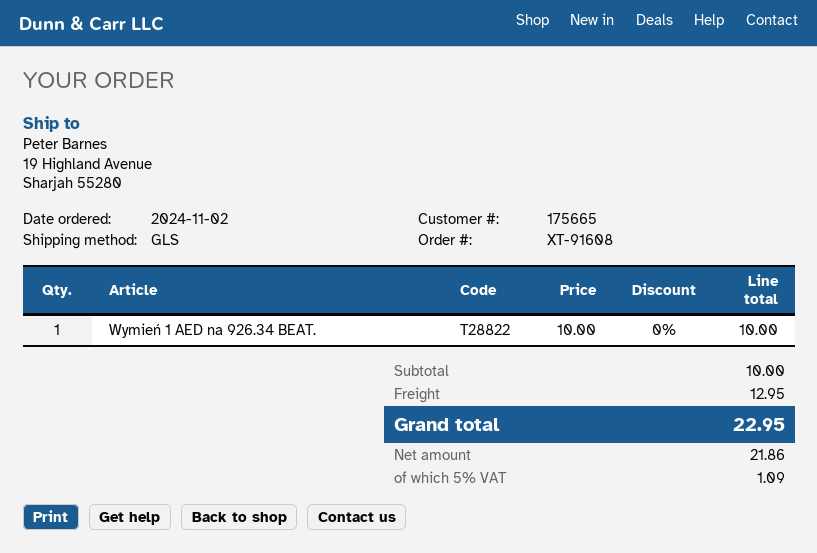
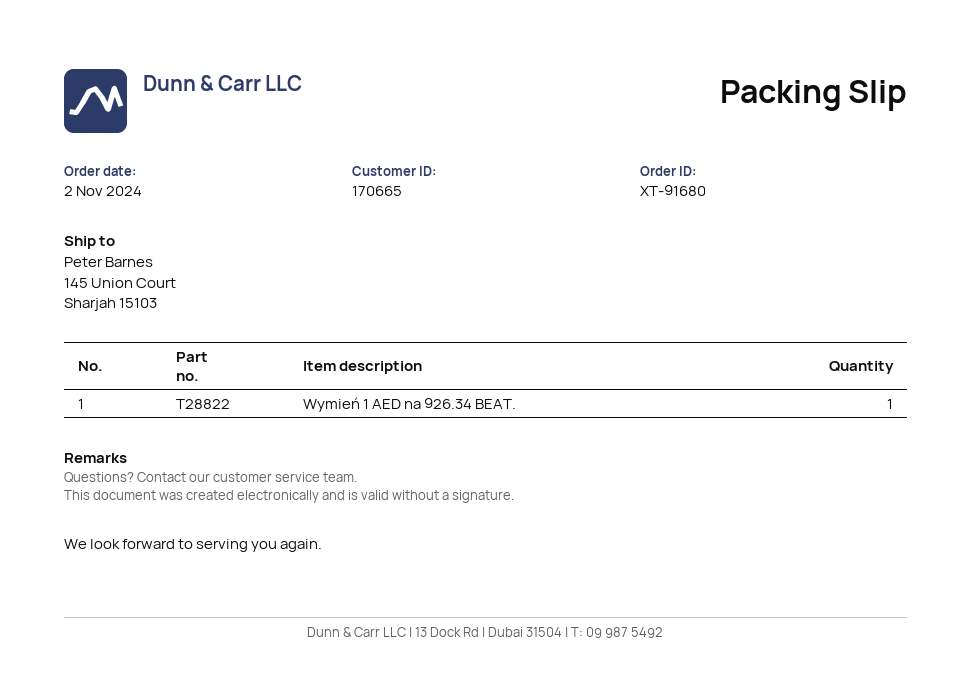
order number: XT-91608 -> XT-91680
customer number: 175665 -> 170665
ship to: 19 Highland Avenue, Sharjah 55280 -> 145 Union Court, Sharjah 15103

